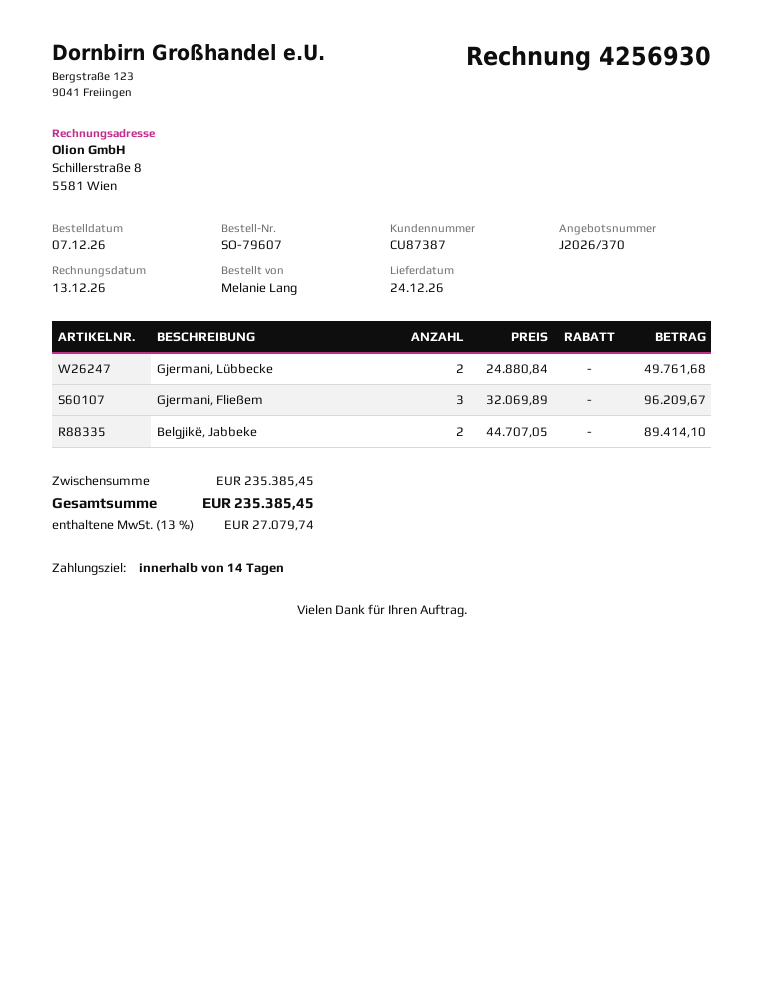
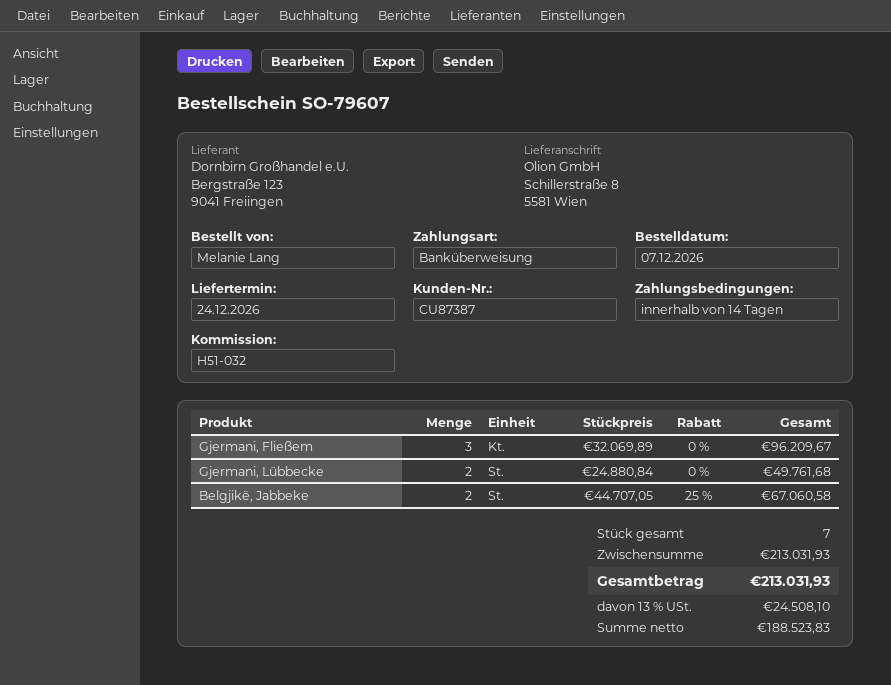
Belgjikë, Jabbeke: 2 x 44707.05 = 89414.10 -> 2 x 44707.05 - 25% = 67060.58
subtotal: 235385.45 -> 213031.93
tax: 13% = 27079.74 -> 13% = 24508.10
total: 235385.45 -> 213031.93

